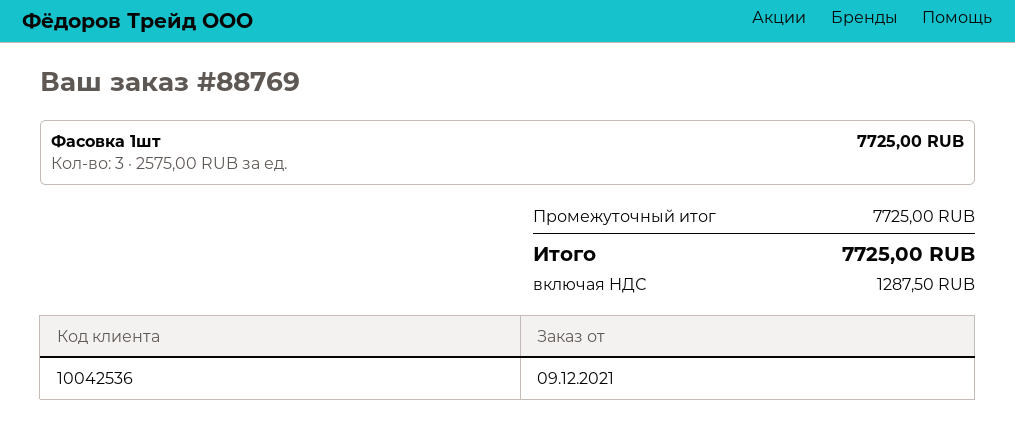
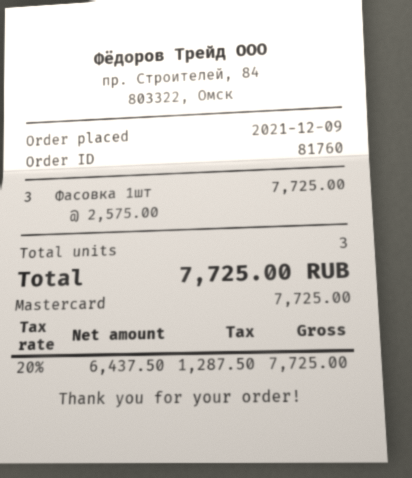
order number: 88769 -> 81760

